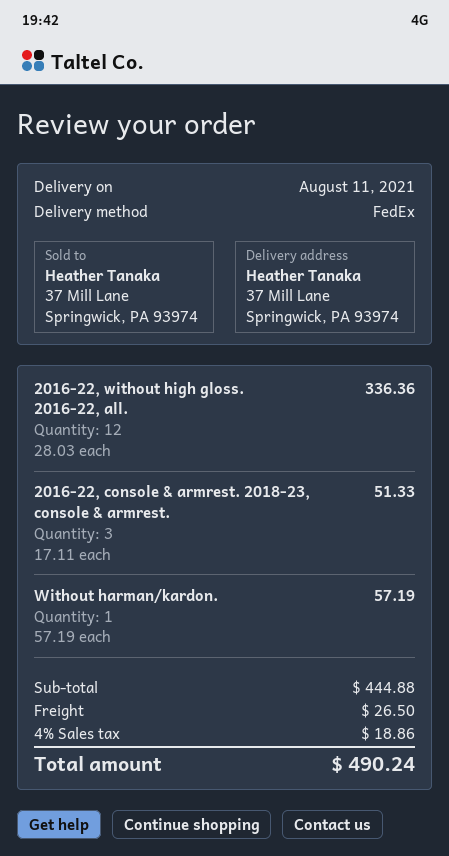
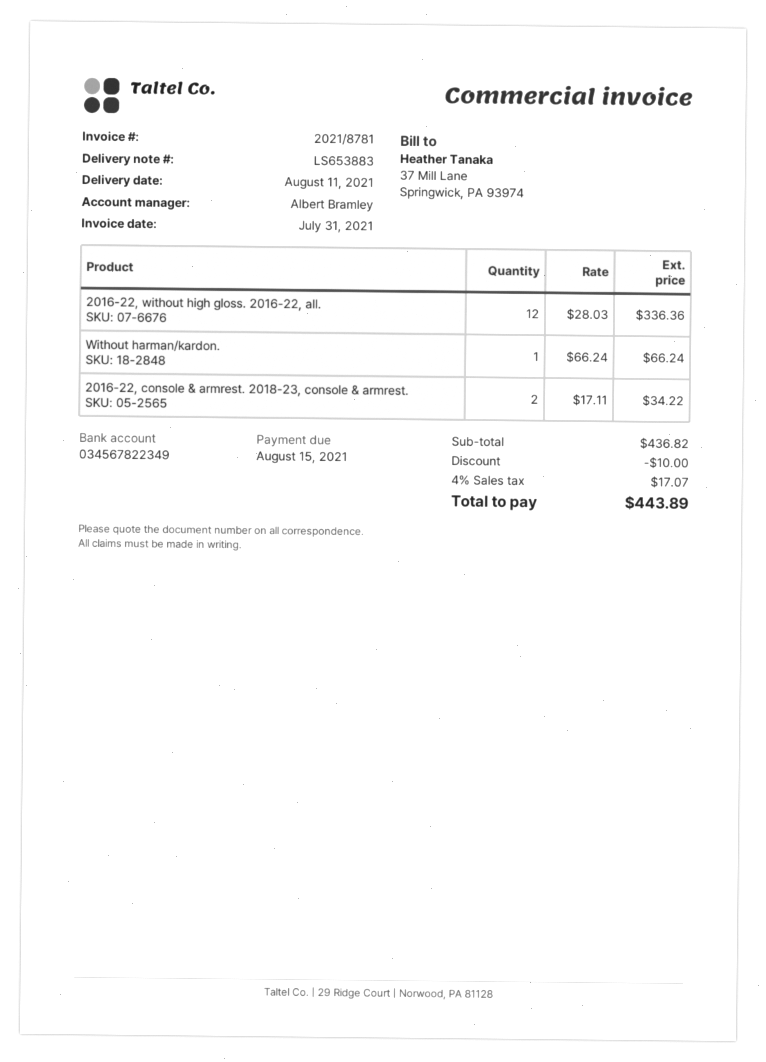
2016-22, console & armrest. 2018-23, console & armrest.: 3 x 17.11 = 51.33 -> 2 x 17.11 = 34.22
Without harman/kardon.: 1 x 57.19 = 57.19 -> 1 x 66.24 = 66.24
subtotal: 444.88 -> 436.82
discount: none -> 10.00
shipping: 26.50 -> none
tax: 4% = 18.86 -> 4% = 17.07
total: 490.24 -> 443.89

